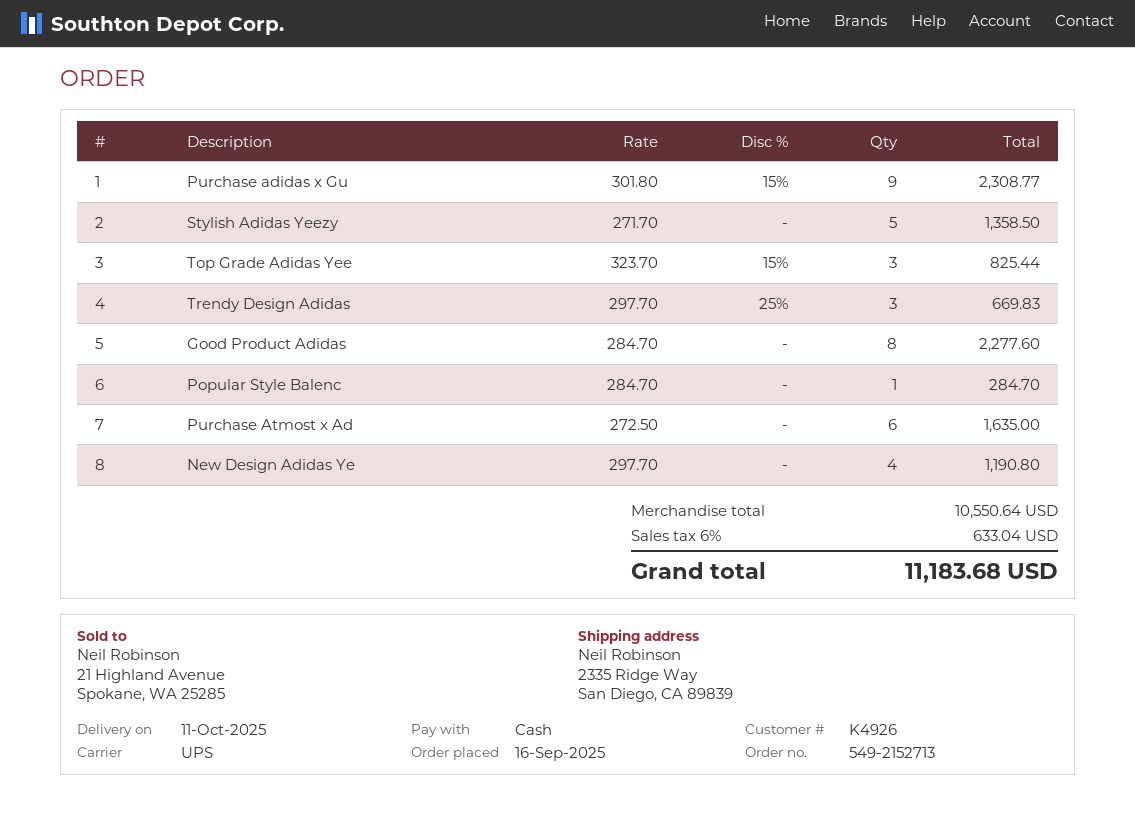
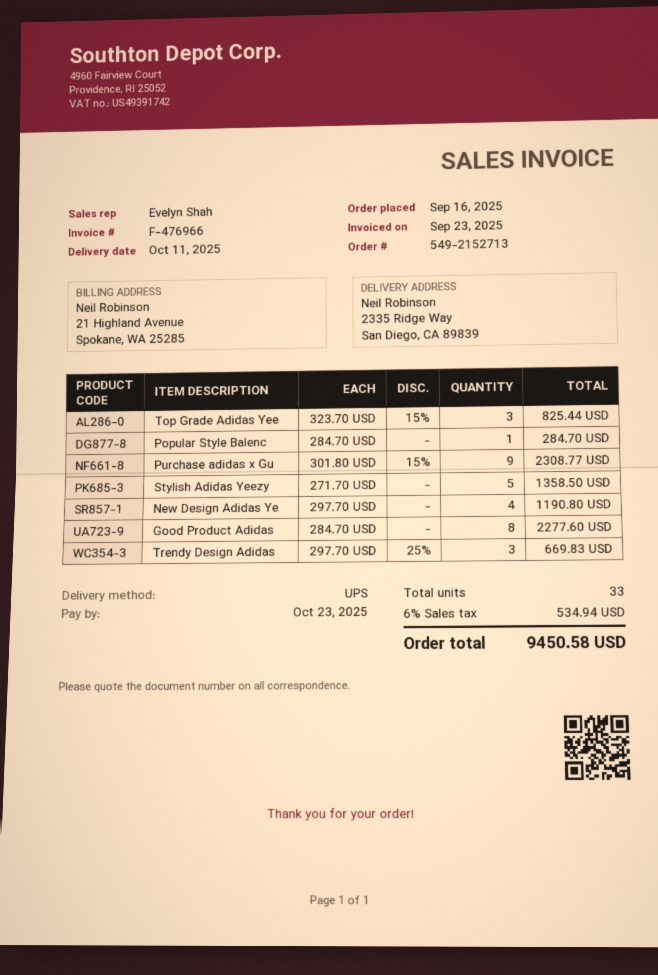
Purchase Atmost x Ad: 6 x 272.50 = 1635.00 -> none
tax: 6% = 633.04 -> 6% = 534.94
total: 11183.68 -> 9450.58

